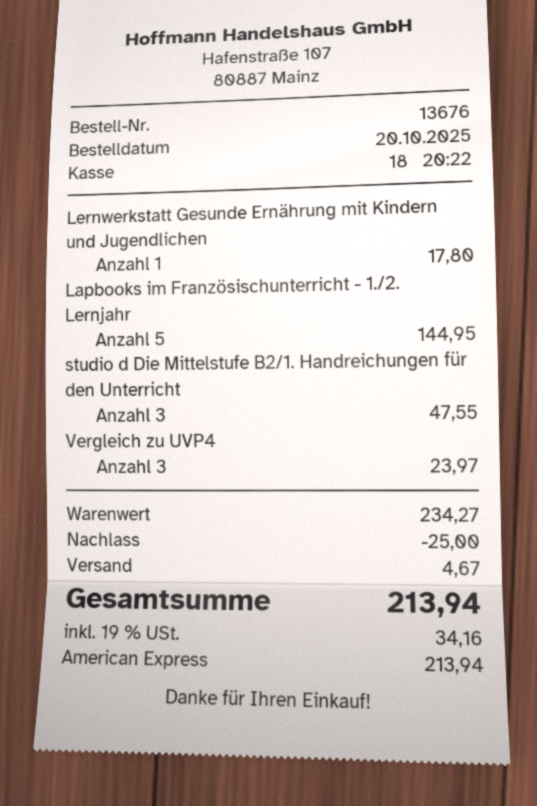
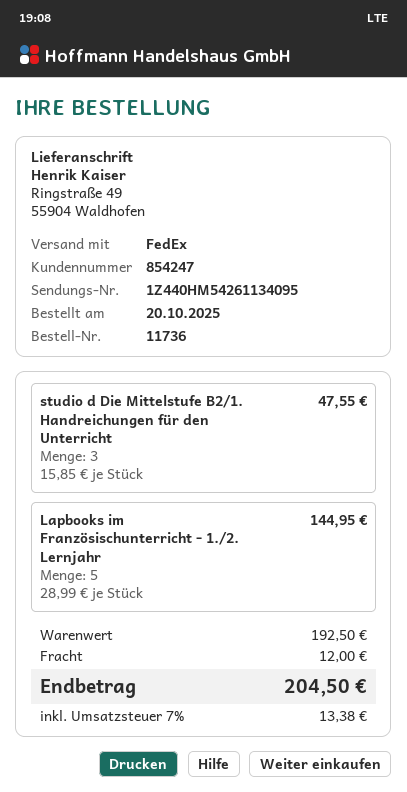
order number: 13676 -> 11736
Lernwerkstatt Gesunde Ernährung mit Kindern und Jugendlichen: 1 for 17.80 -> none
Vergleich zu UVP4: 3 for 23.97 -> none
subtotal: 234.27 -> 192.50
discount: 25.00 -> none
shipping: 4.67 -> 12.00
tax: 19% = 34.16 -> 7% = 13.38
total: 213.94 -> 204.50

